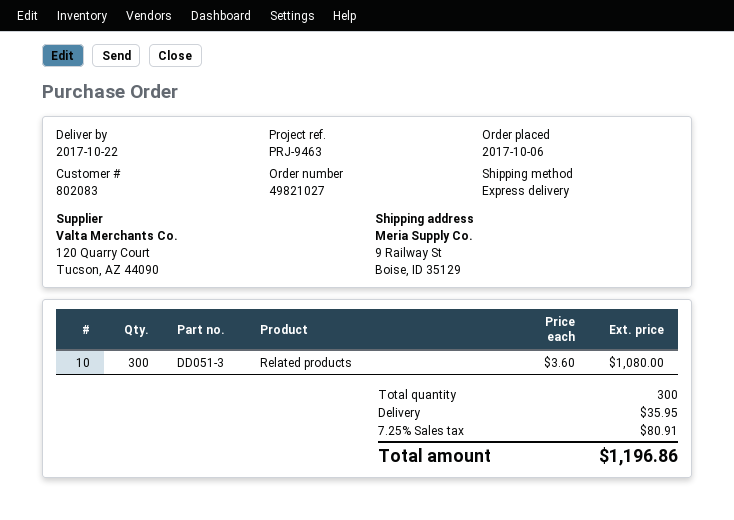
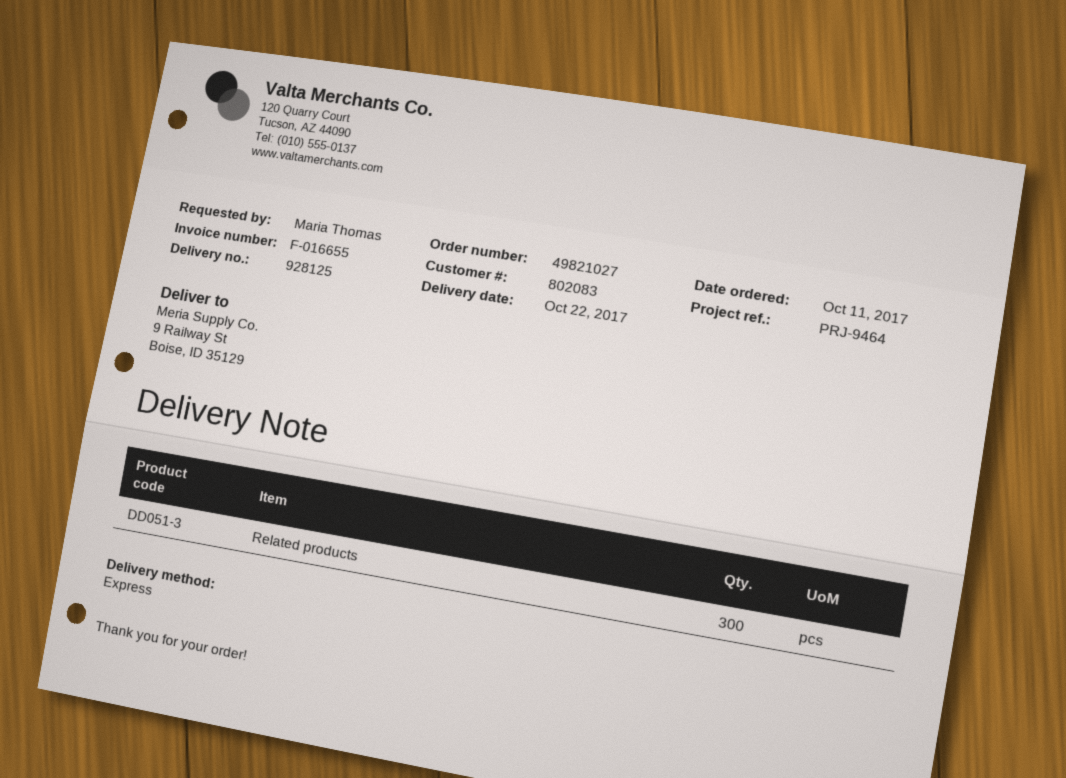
order date: 2017-10-06 -> 2017-10-11
reference: PRJ-9463 -> PRJ-9464

